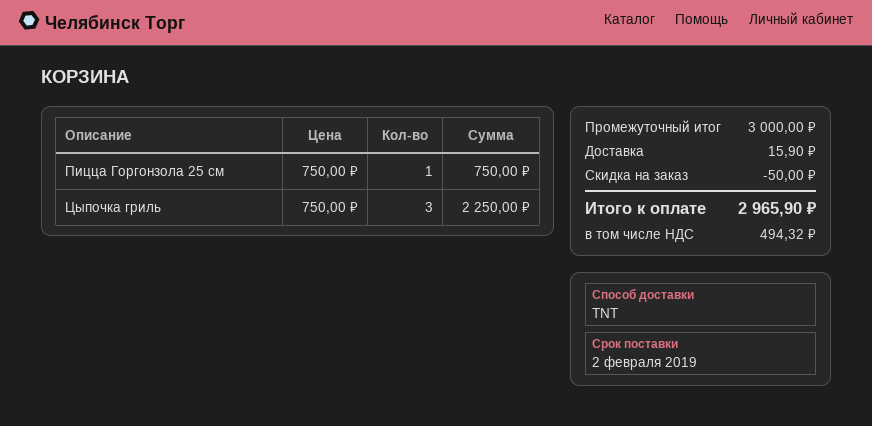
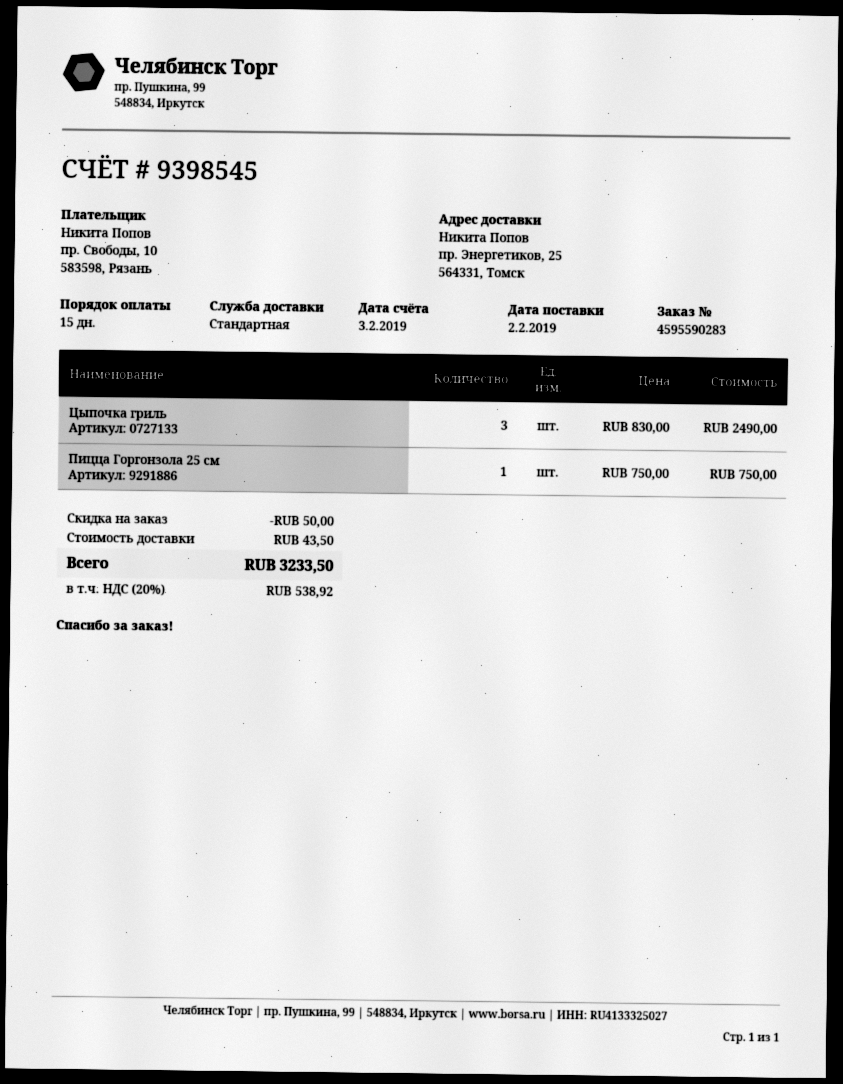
shipping method: TNT -> standard
Цыпочка гриль: 3 x 750.00 = 2250.00 -> 3 x 830.00 = 2490.00
shipping: 15.90 -> 43.50
tax: 494.32 -> 538.92
total: 2965.90 -> 3233.50

